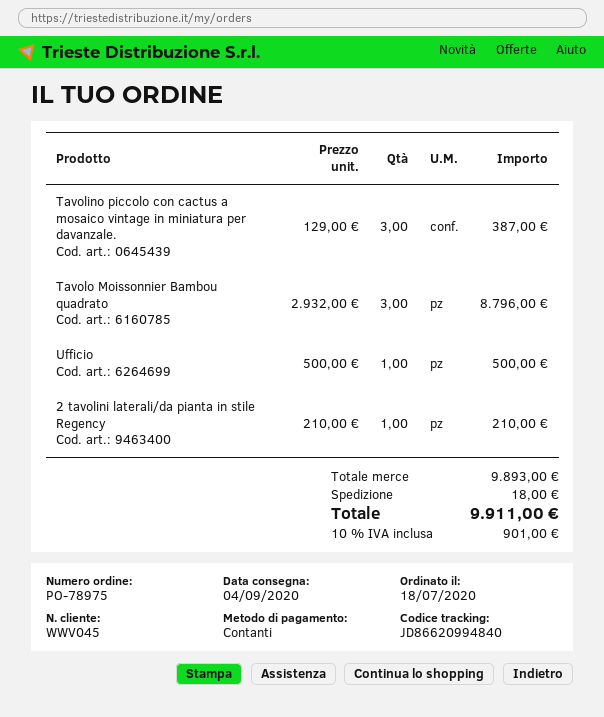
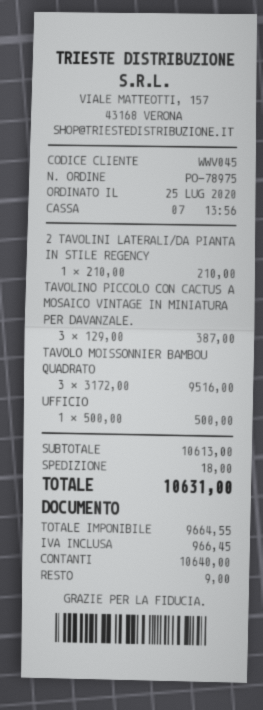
order date: 2020-07-18 -> 2020-07-25
Tavolo Moissonnier Bambou quadrato: 3 x 2932.00 = 8796.00 -> 3 x 3172.00 = 9516.00
subtotal: 9893.00 -> 10613.00
tax: 901.00 -> 966.45
total: 9911.00 -> 10631.00

